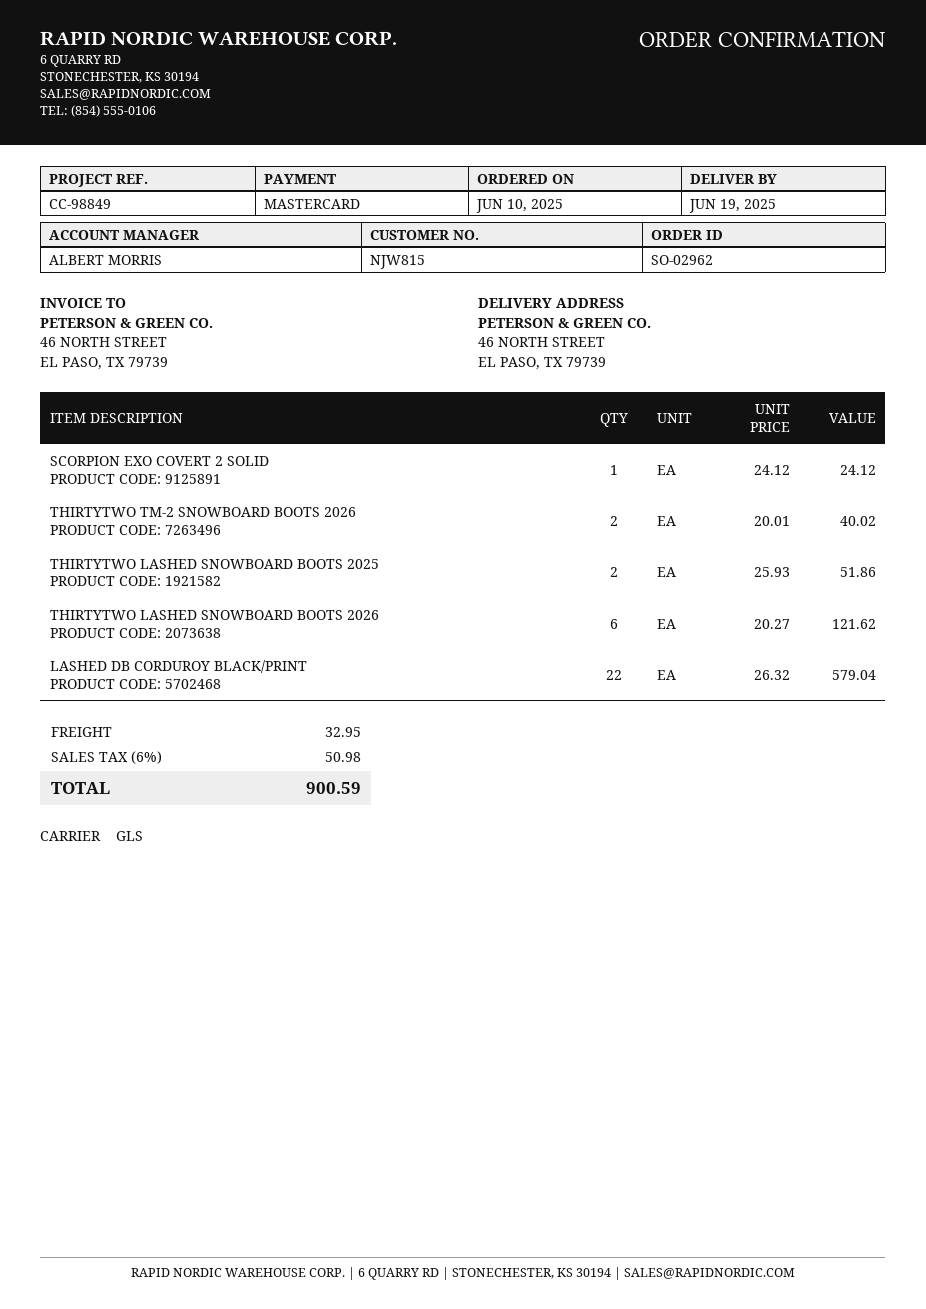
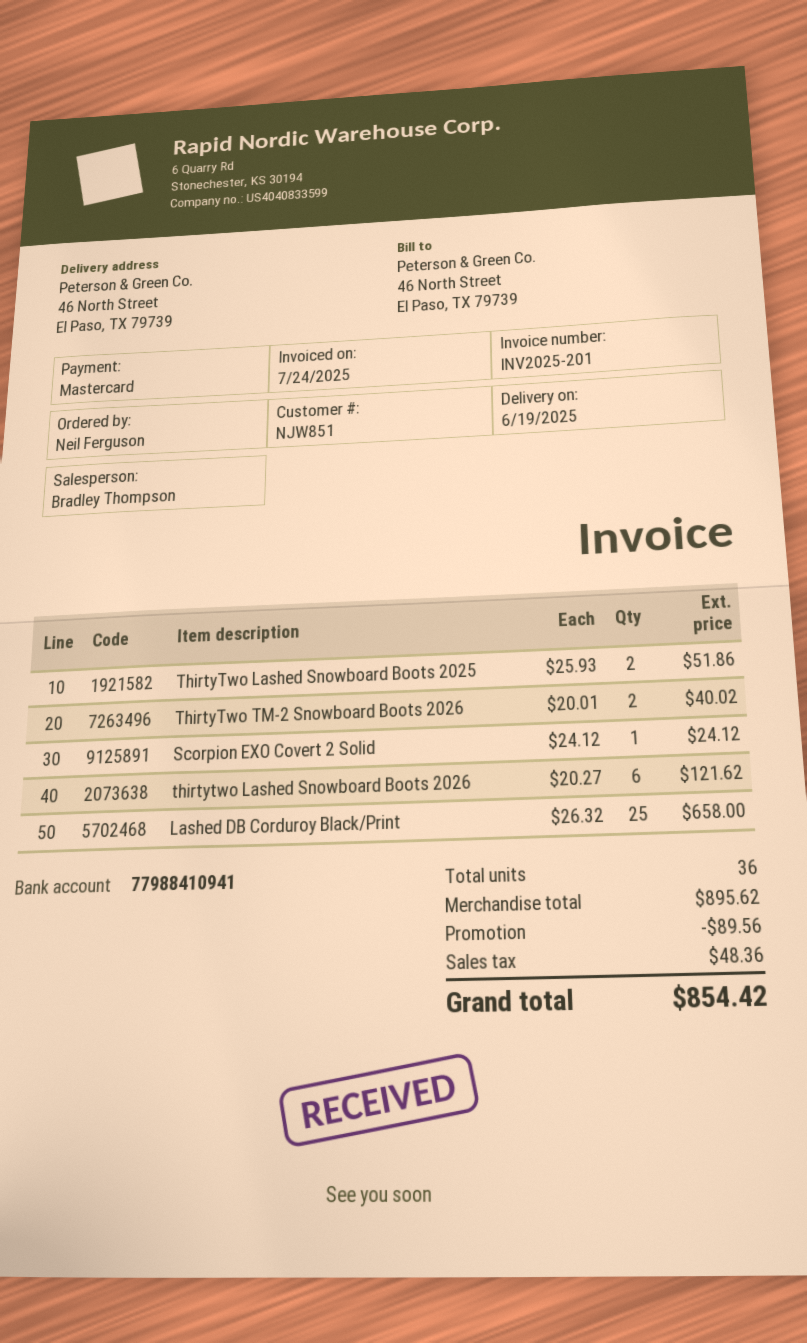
customer number: NJW815 -> NJW851
sales rep: ALBERT MORRIS -> Bradley Thompson
LASHED DB CORDUROY BLACK/PRINT: 22 x 26.32 = 579.04 -> 25 x 26.32 = 658.00
discount: none -> 89.56
shipping: 32.95 -> none
tax: 50.98 -> 48.36
total: 900.59 -> 854.42

